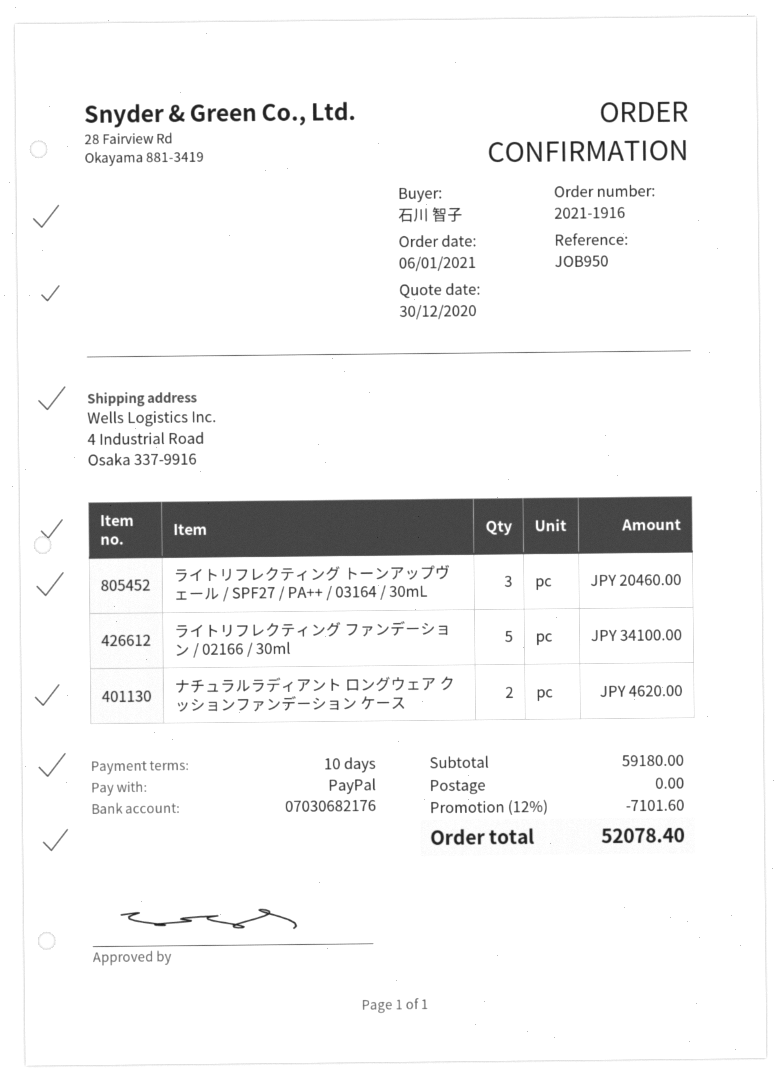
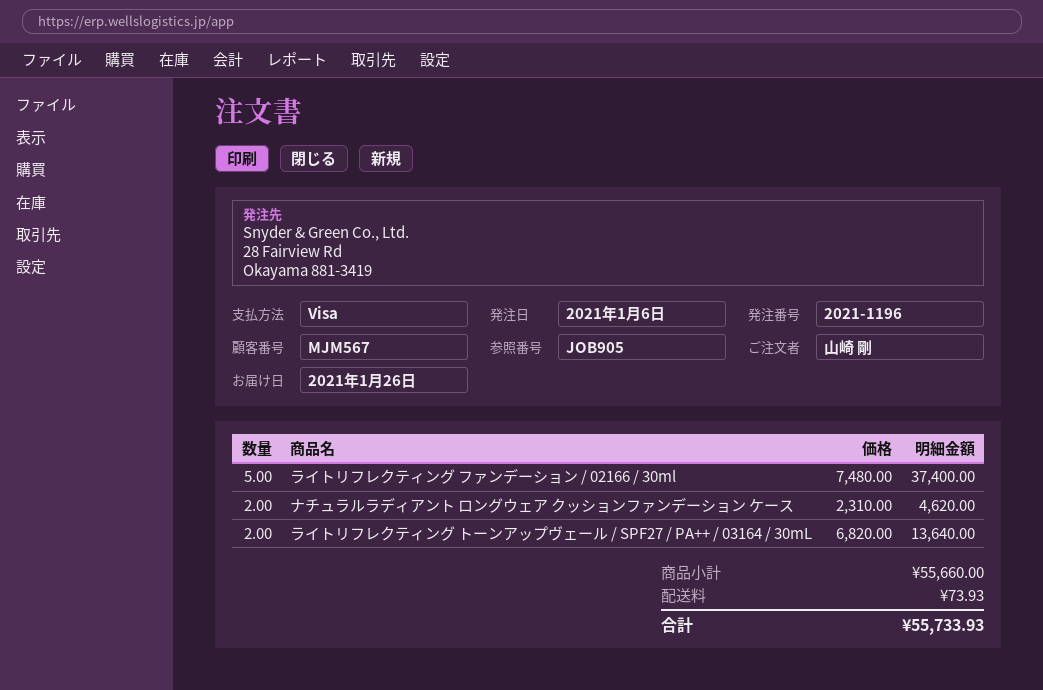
order number: 2021-1916 -> 2021-1196
reference: JOB950 -> JOB905
ordered by: 石川 智子 -> 山崎 剛
payment method: PayPal -> Visa
ライトリフレクティング トーンアップヴェール / SPF27 / PA++ / 03164 / 30mL: 3 for 20460.00 -> 2 for 13640.00
ライトリフレクティング ファンデーション / 02166 / 30ml: 5 for 34100.00 -> 5 for 37400.00
subtotal: 59180.00 -> 55660.00
discount: 12% = 7101.60 -> none
shipping: 0.00 -> 73.93
total: 52078.40 -> 55733.93

